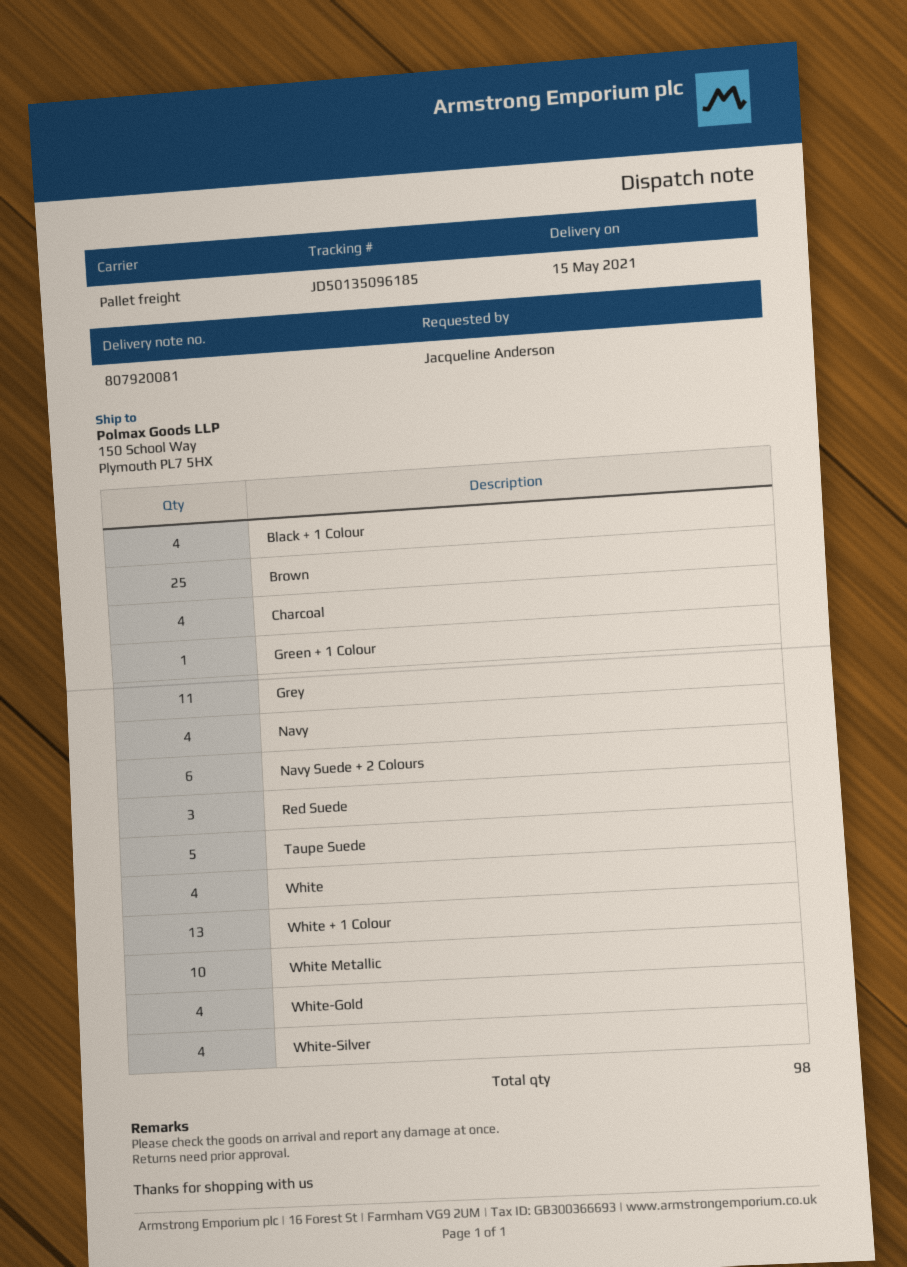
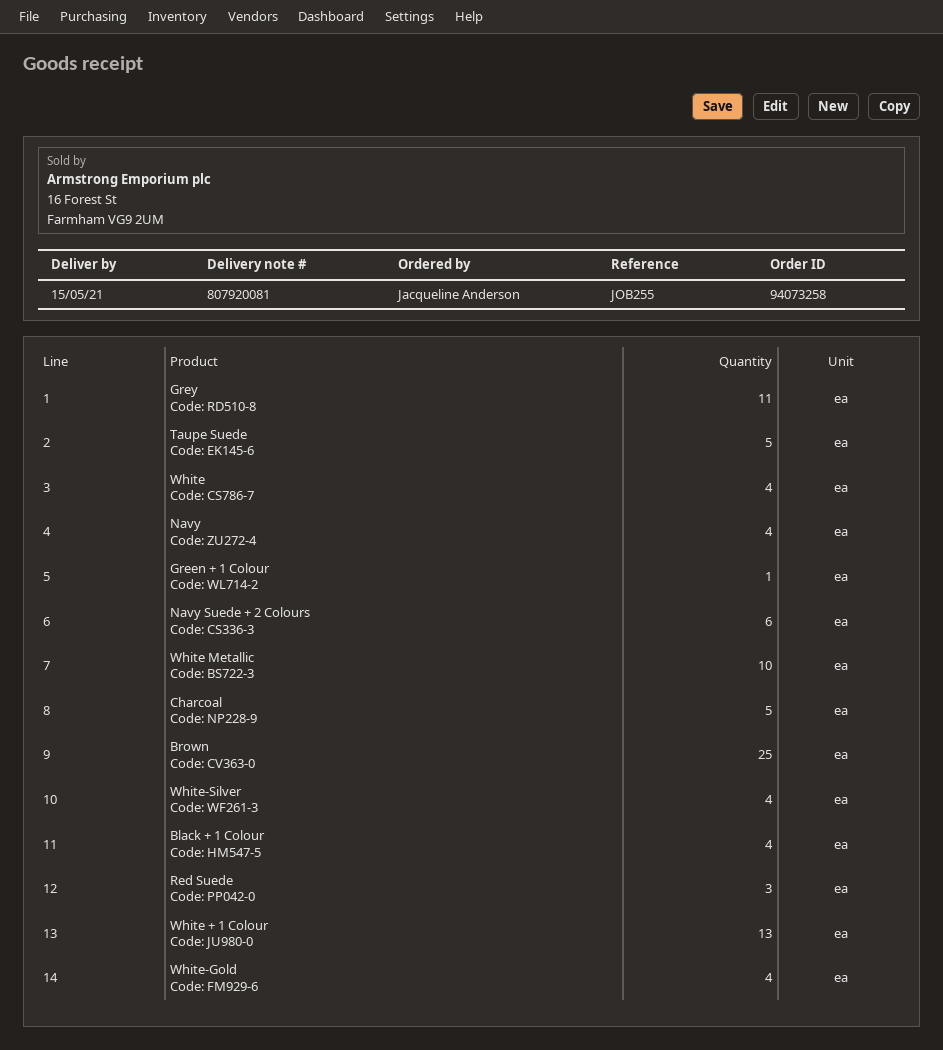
Charcoal: 4 -> 5

